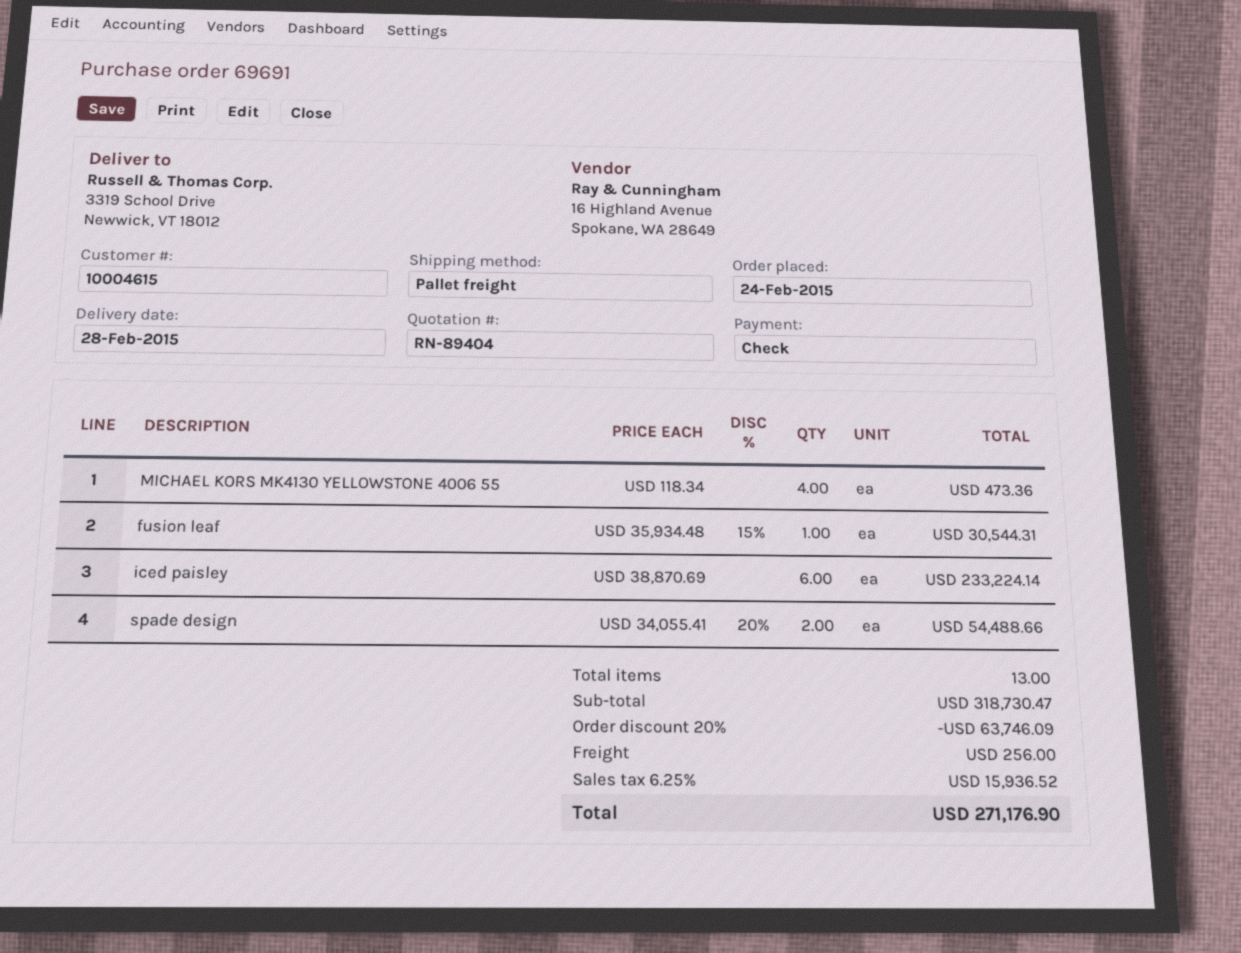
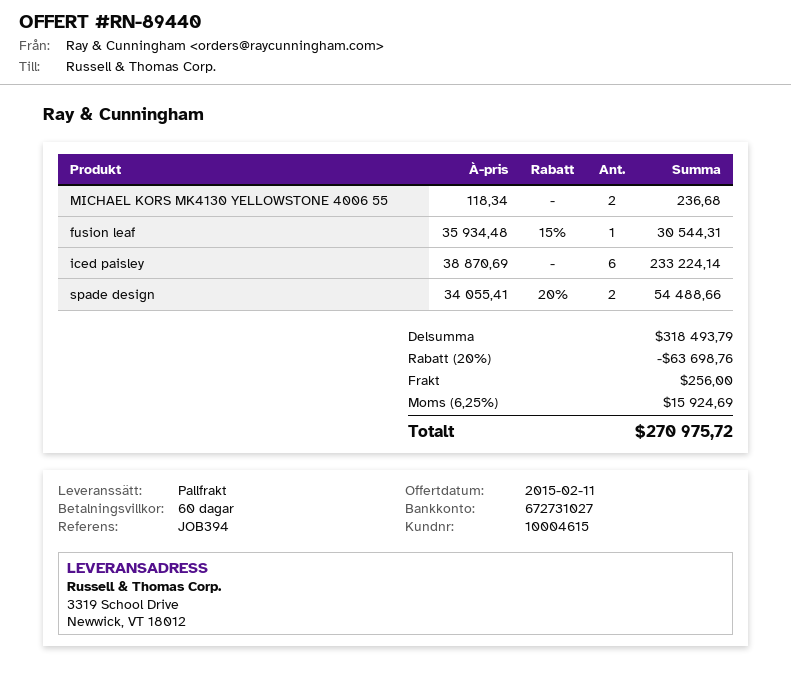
quote number: RN-89404 -> RN-89440
MICHAEL KORS MK4130 YELLOWSTONE 4006 55: 4 x 118.34 = 473.36 -> 2 x 118.34 = 236.68
subtotal: 318730.47 -> 318493.79
discount: 20% = 63746.09 -> 20% = 63698.76
tax: 6.25% = 15936.52 -> 6.25% = 15924.69
total: 271176.90 -> 270975.72

